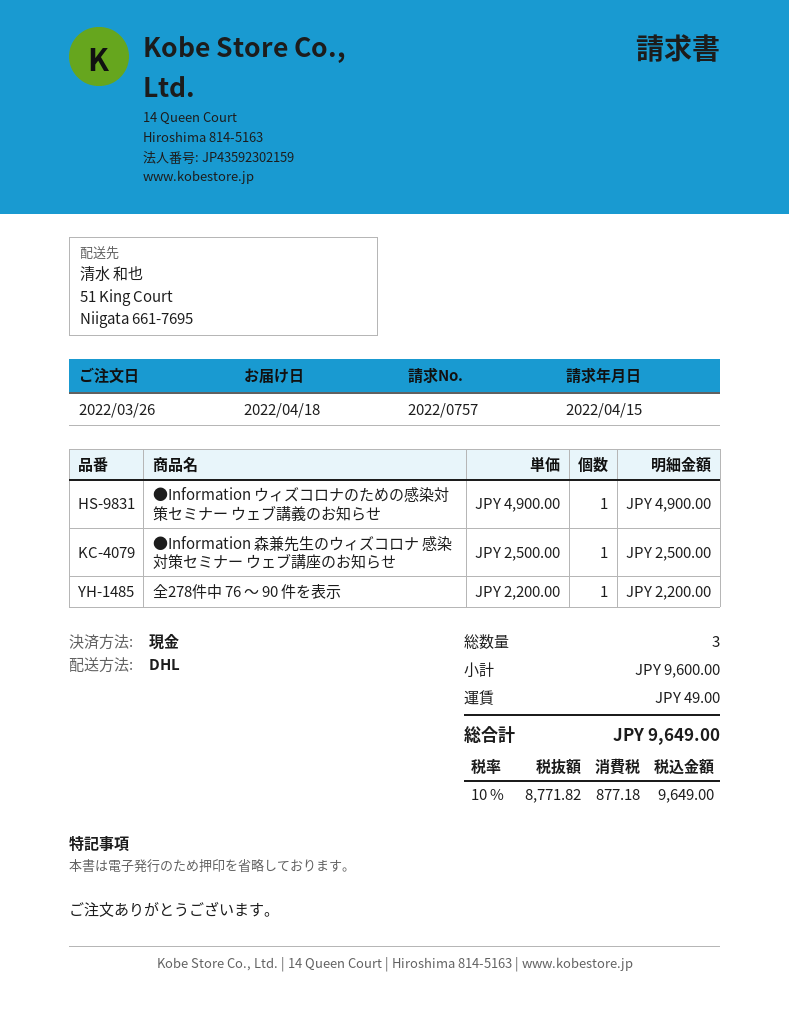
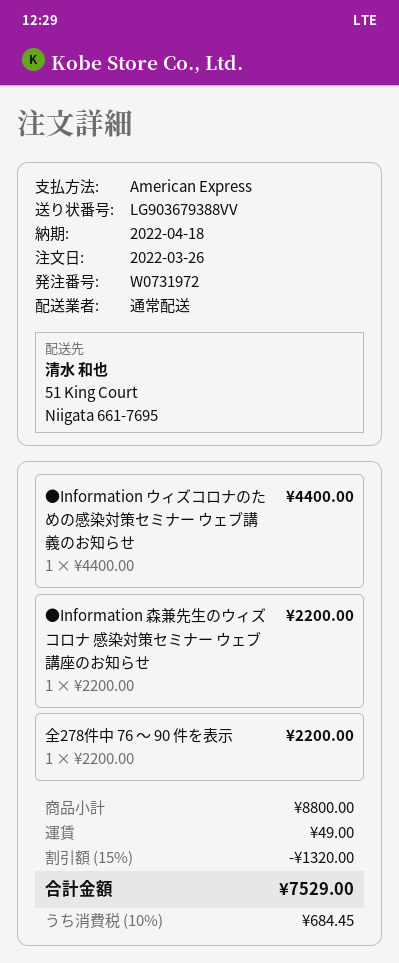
payment method: cash -> American Express
shipping method: DHL -> standard
●Information ウィズコロナのための感染対策セミナー ウェブ講義のお知らせ: 1 x 4900.00 = 4900.00 -> 1 x 4400.00 = 4400.00
●Information 森兼先生のウィズコロナ 感染対策セミナー ウェブ講座のお知らせ: 1 x 2500.00 = 2500.00 -> 1 x 2200.00 = 2200.00
subtotal: 9600.00 -> 8800.00
discount: none -> 15% = 1320.00
tax: 10% = 877.18 -> 10% = 684.45
total: 9649.00 -> 7529.00

